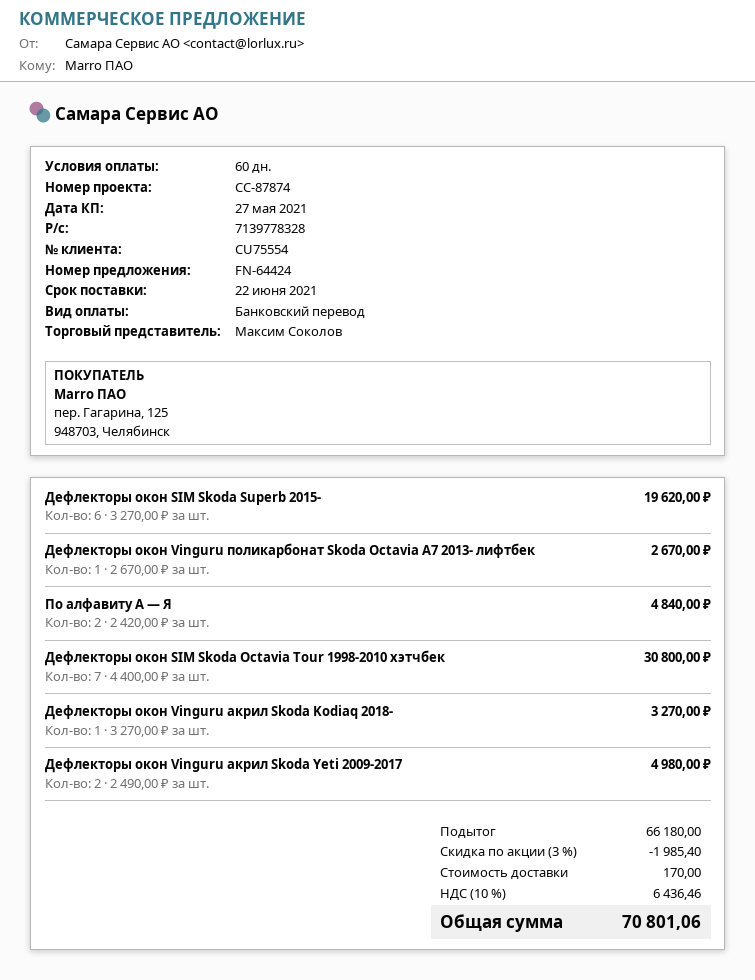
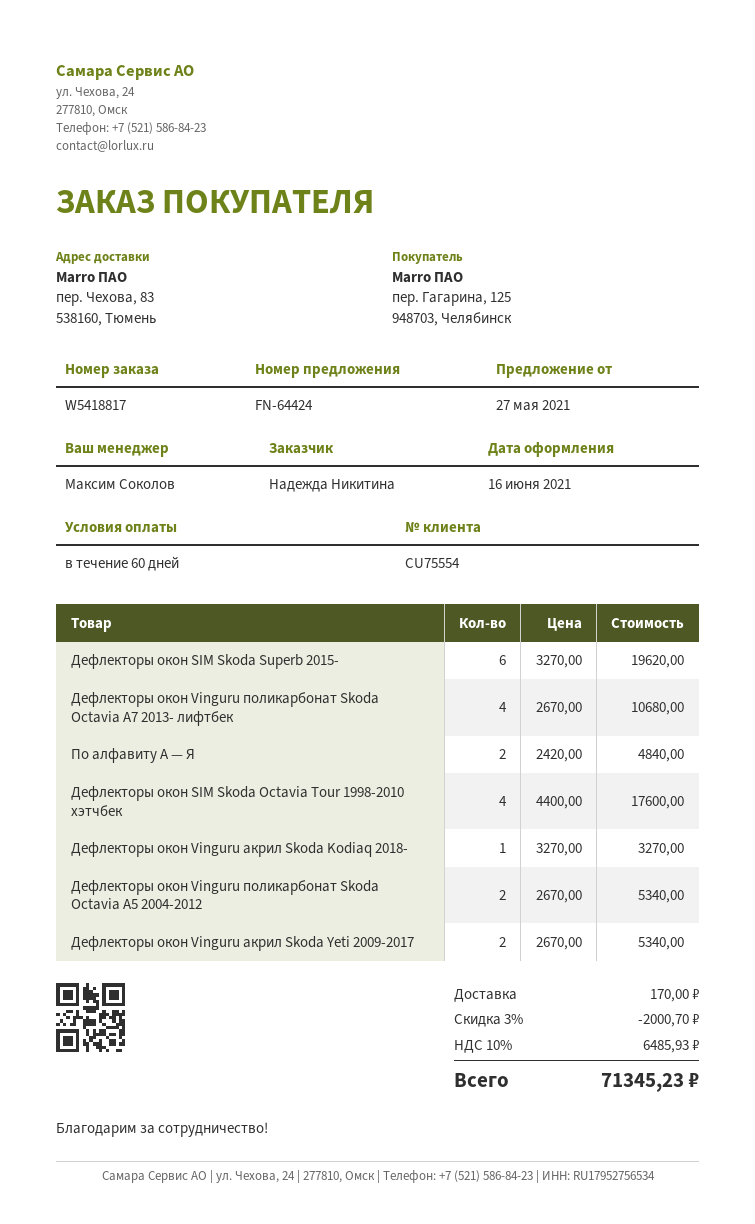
Дефлекторы окон Vinguru поликарбонат Skoda Octavia A7 2013- лифтбек: 1 x 2670.00 = 2670.00 -> 4 x 2670.00 = 10680.00
Дефлекторы окон SIM Skoda Octavia Tour 1998-2010 хэтчбек: 7 x 4400.00 = 30800.00 -> 4 x 4400.00 = 17600.00
Дефлекторы окон Vinguru акрил Skoda Yeti 2009-2017: 2 x 2490.00 = 4980.00 -> 2 x 2670.00 = 5340.00
Дефлекторы окон Vinguru поликарбонат Skoda Octavia A5 2004-2012: none -> 2 x 2670.00 = 5340.00
discount: 3% = 1985.40 -> 3% = 2000.70
tax: 10% = 6436.46 -> 10% = 6485.93
total: 70801.06 -> 71345.23

